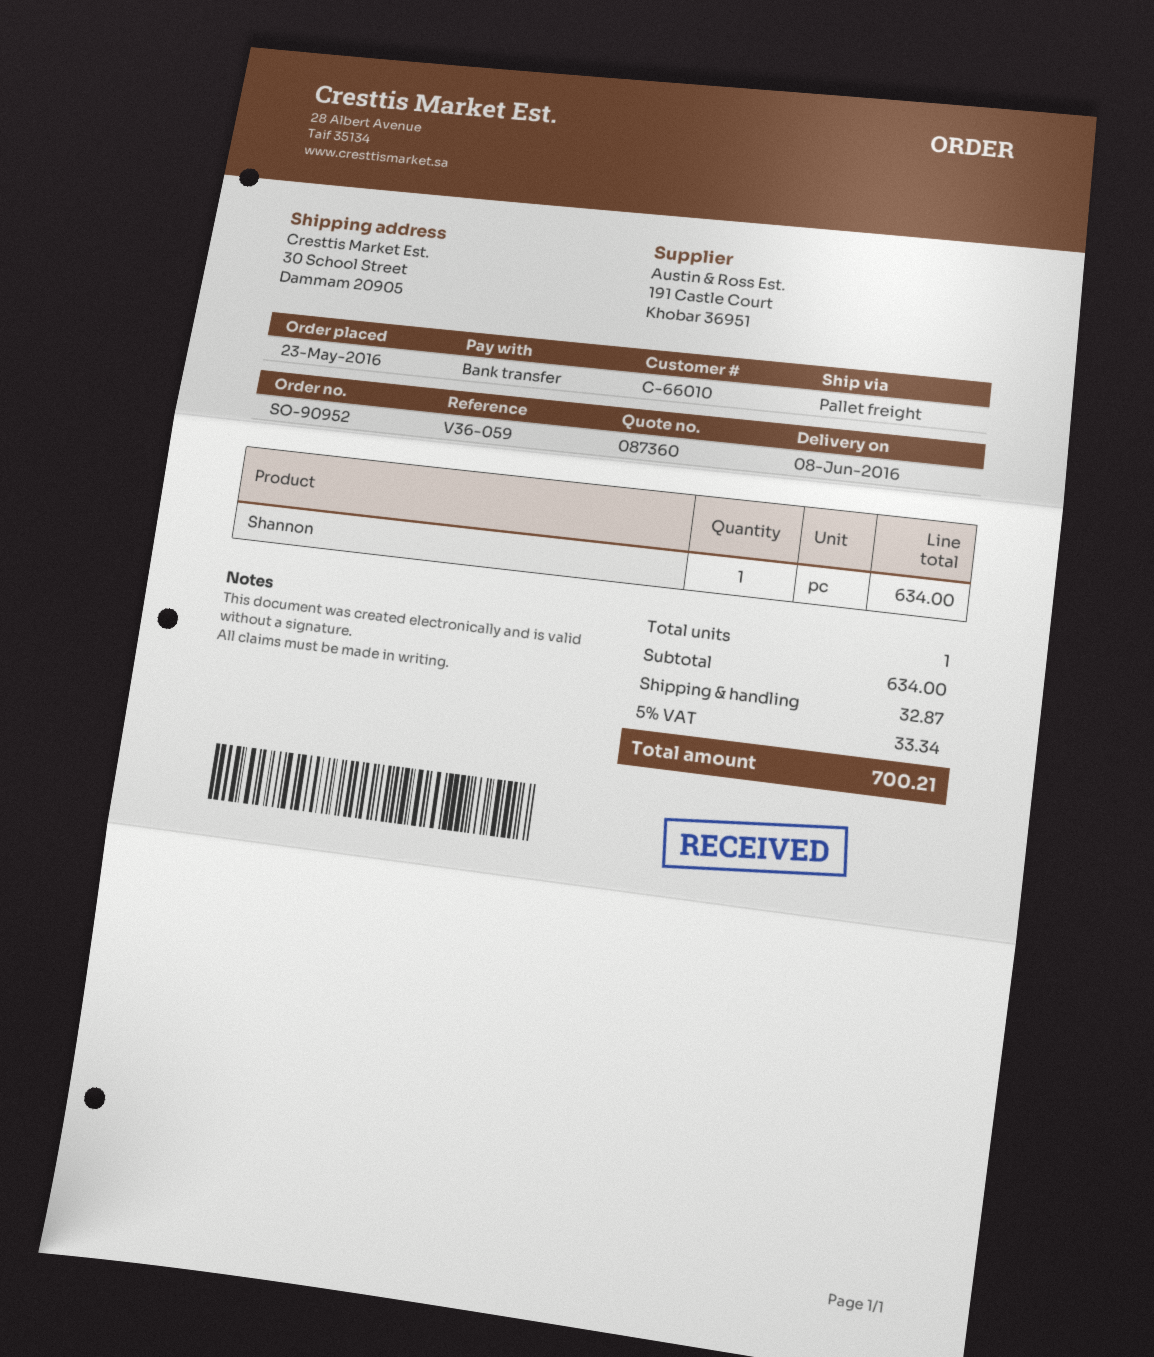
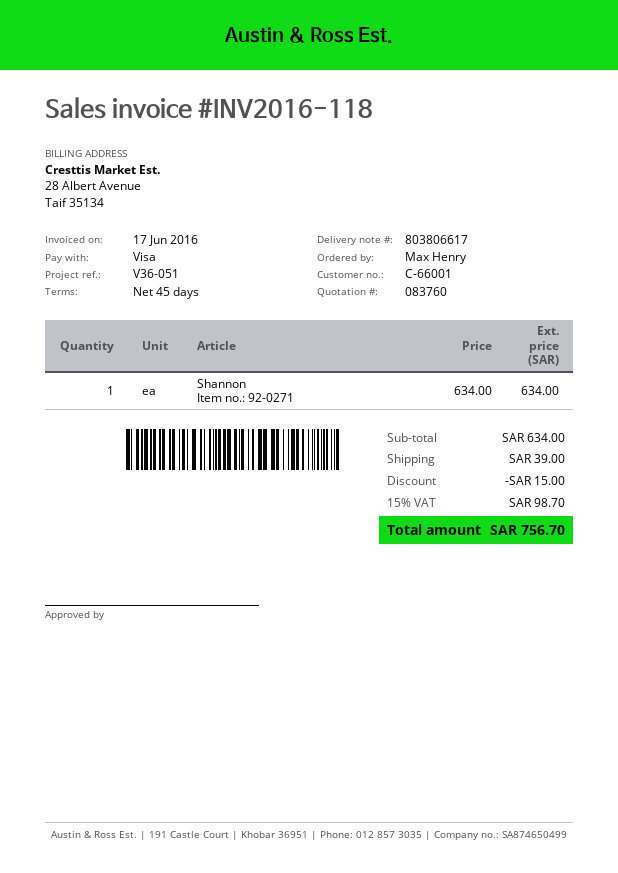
quote number: 087360 -> 083760
customer number: C-66010 -> C-66001
reference: V36-059 -> V36-051
payment method: bank transfer -> Visa
discount: none -> 15.00
shipping: 32.87 -> 39.00
tax: 5% = 33.34 -> 15% = 98.70
total: 700.21 -> 756.70

